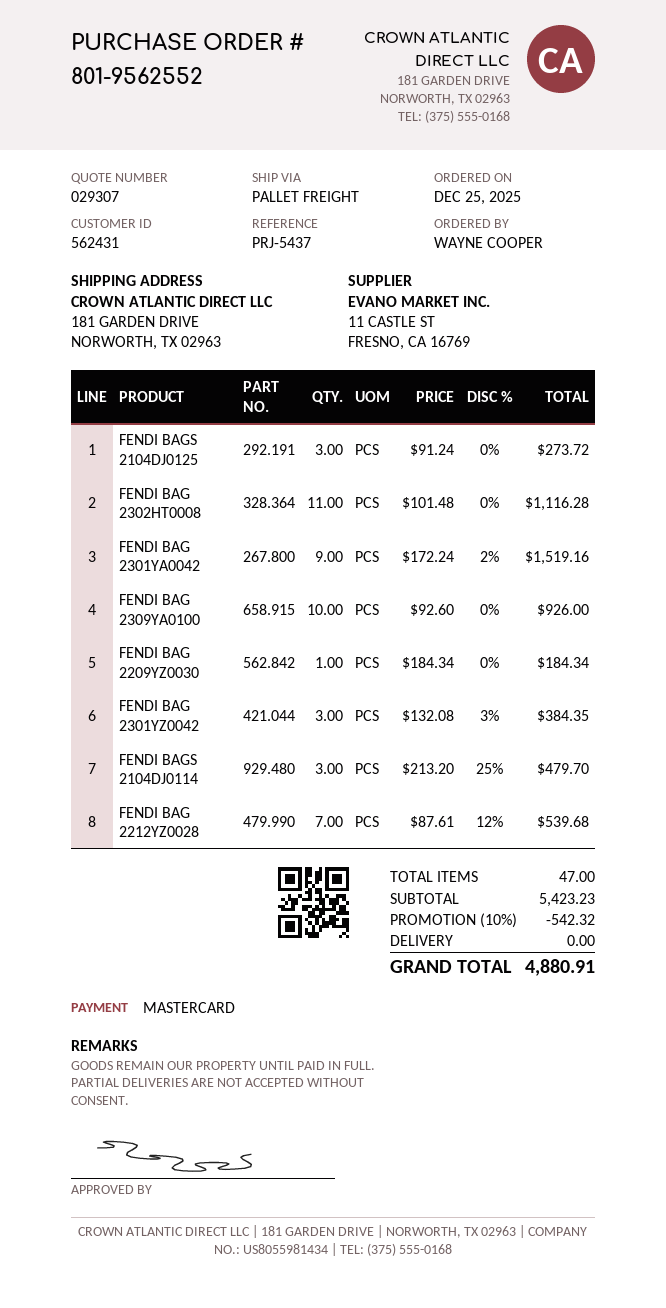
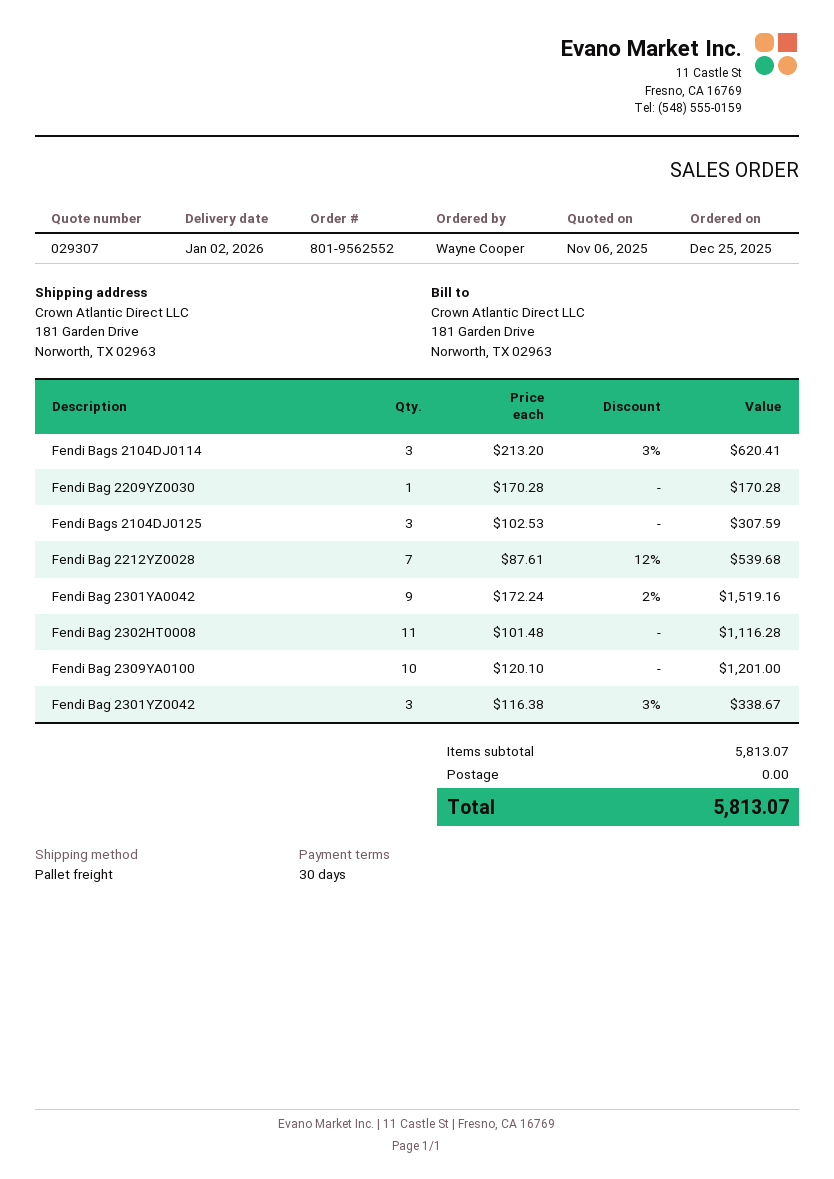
FENDI BAGS 2104DJ0125: 3 x 91.24 = 273.72 -> 3 x 102.53 = 307.59
FENDI BAG 2309YA0100: 10 x 92.60 = 926.00 -> 10 x 120.10 = 1201.00
FENDI BAG 2209YZ0030: 1 x 184.34 = 184.34 -> 1 x 170.28 = 170.28
FENDI BAG 2301YZ0042: 3 x 132.08 - 3% = 384.35 -> 3 x 116.38 - 3% = 338.67
FENDI BAGS 2104DJ0114: 3 x 213.20 - 25% = 479.70 -> 3 x 213.20 - 3% = 620.41
subtotal: 5423.23 -> 5813.07
discount: 10% = 542.32 -> none
total: 4880.91 -> 5813.07

